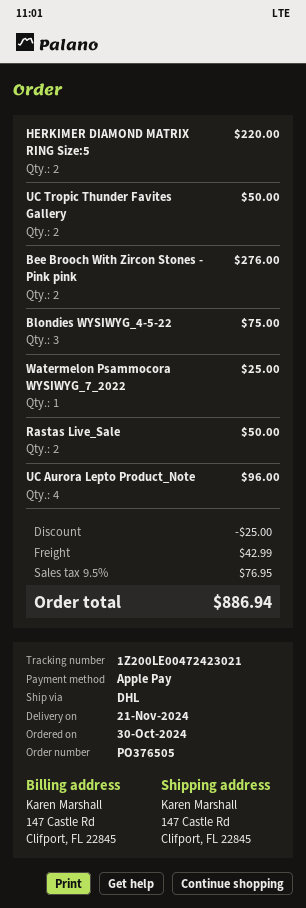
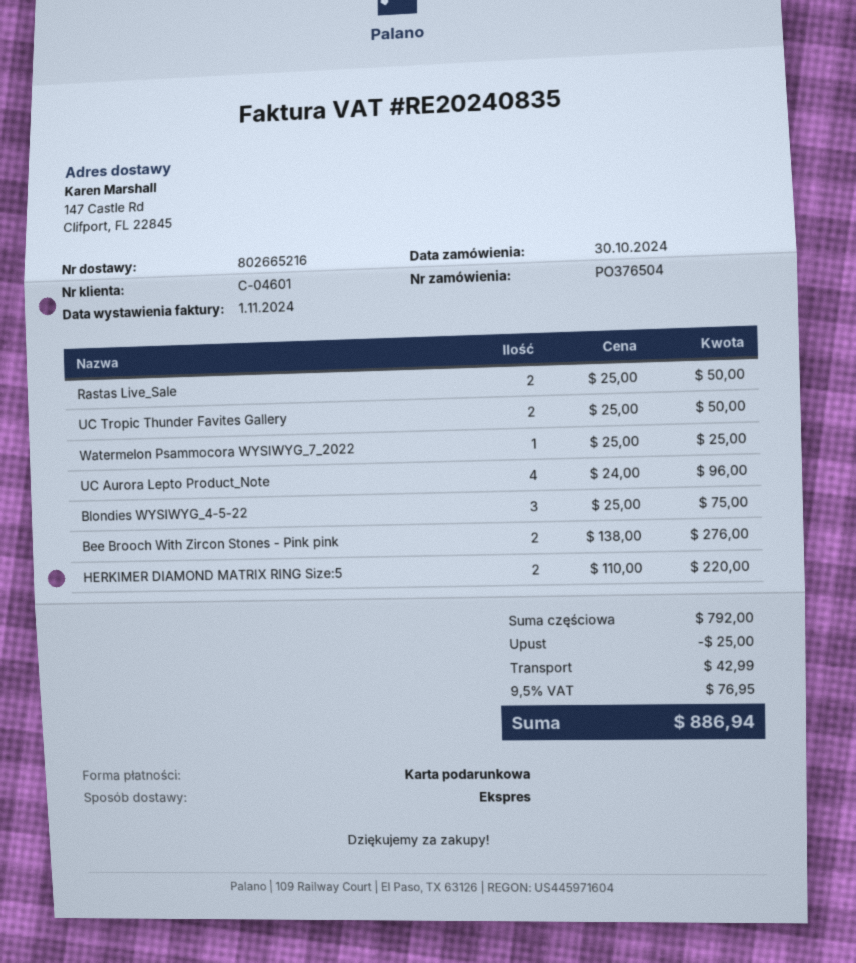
order number: PO376505 -> PO376504
payment method: Apple Pay -> gift card
shipping method: DHL -> express

